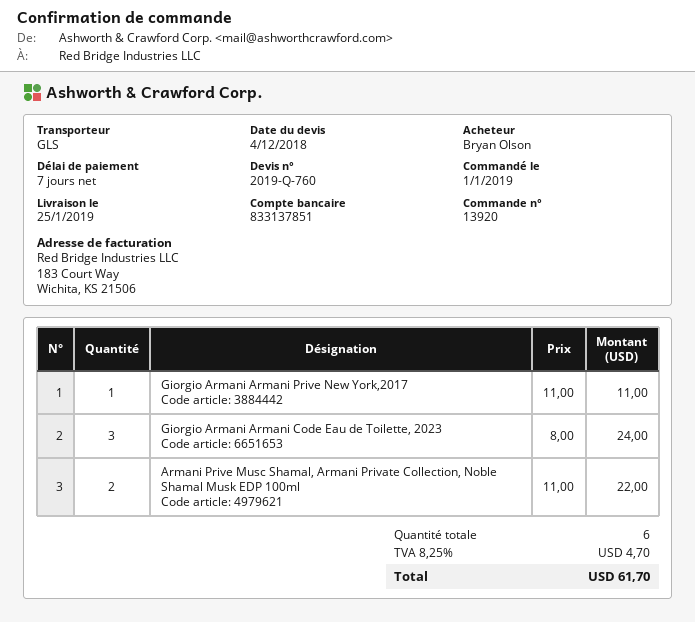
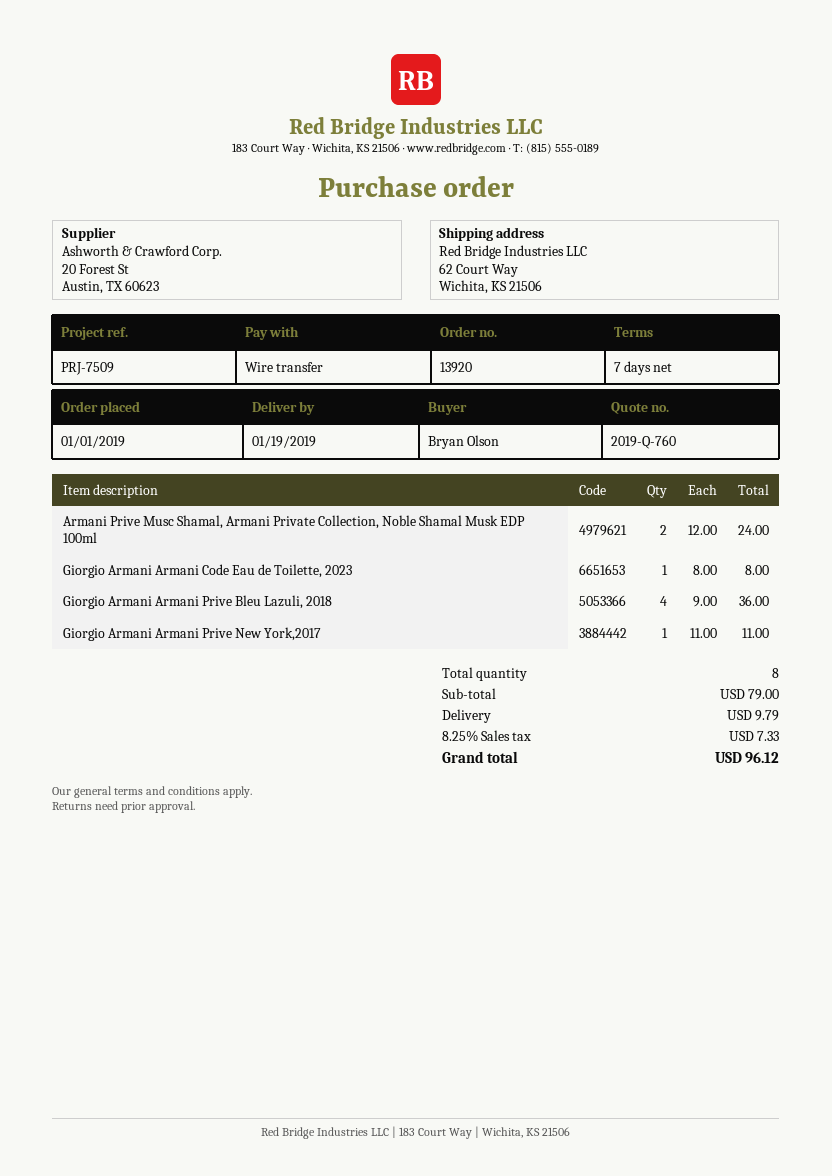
delivery date: 2019-01-25 -> 2019-01-19
Giorgio Armani Armani Code Eau de Toilette, 2023: 3 x 8.00 = 24.00 -> 1 x 8.00 = 8.00
Armani Prive Musc Shamal, Armani Private Collection, Noble Shamal Musk EDP 100ml: 2 x 11.00 = 22.00 -> 2 x 12.00 = 24.00
Giorgio Armani Armani Prive Bleu Lazuli, 2018: none -> 4 x 9.00 = 36.00
total quantity: 6 -> 8
shipping: none -> 9.79
tax: 8.25% = 4.70 -> 8.25% = 7.33
total: 61.70 -> 96.12

